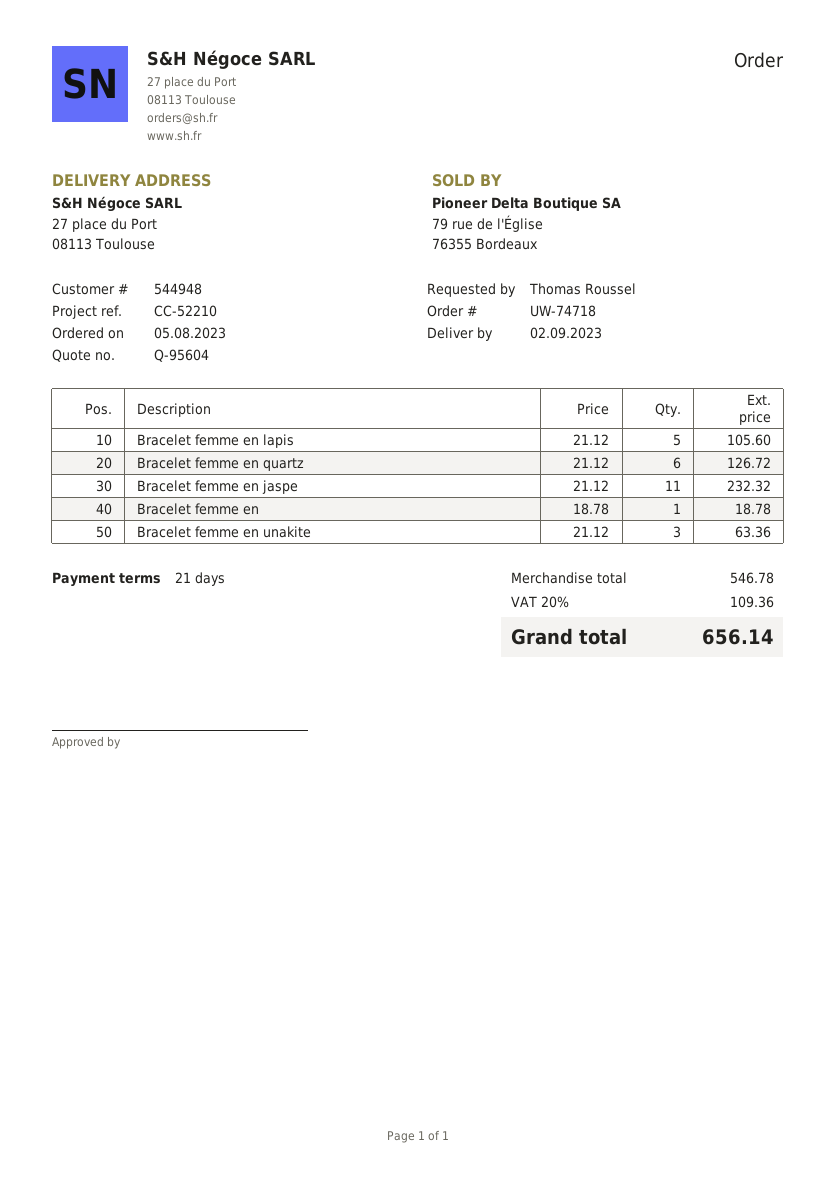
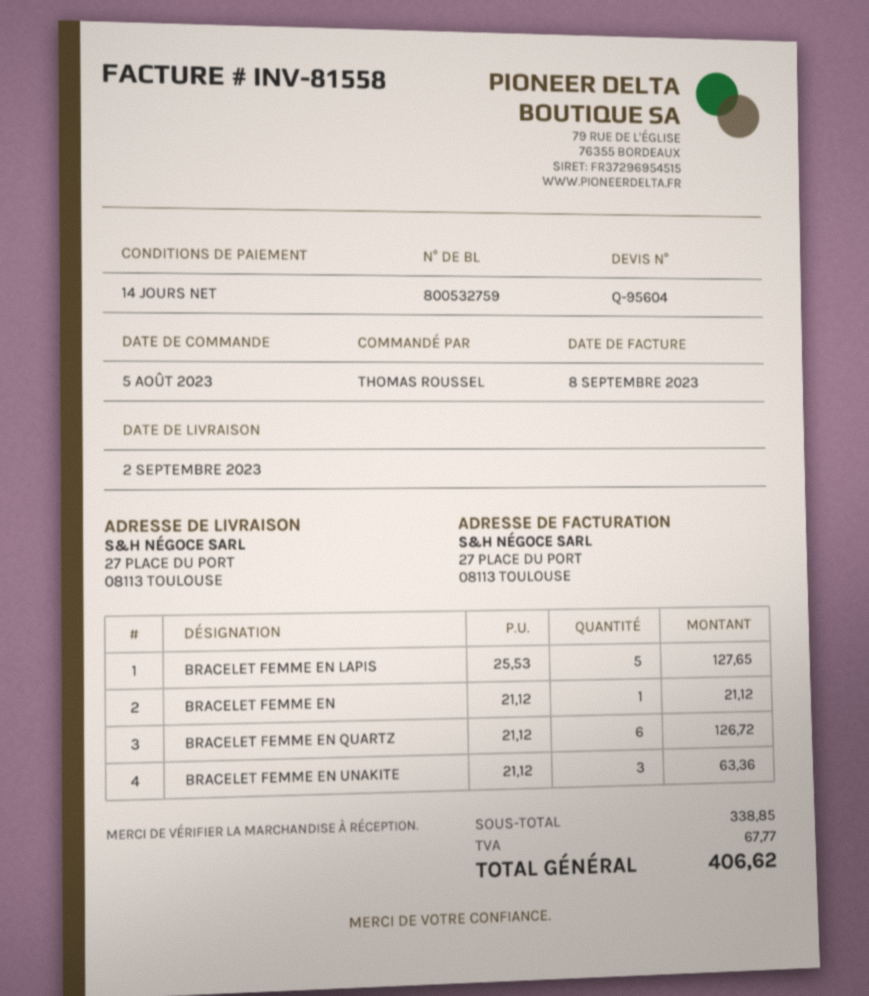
payment terms: 21 days -> 14 days
Bracelet femme en lapis: 5 x 21.12 = 105.60 -> 5 x 25.53 = 127.65
Bracelet femme en jaspe: 11 x 21.12 = 232.32 -> none
Bracelet femme en: 1 x 18.78 = 18.78 -> 1 x 21.12 = 21.12
subtotal: 546.78 -> 338.85
tax: 109.36 -> 67.77
total: 656.14 -> 406.62

